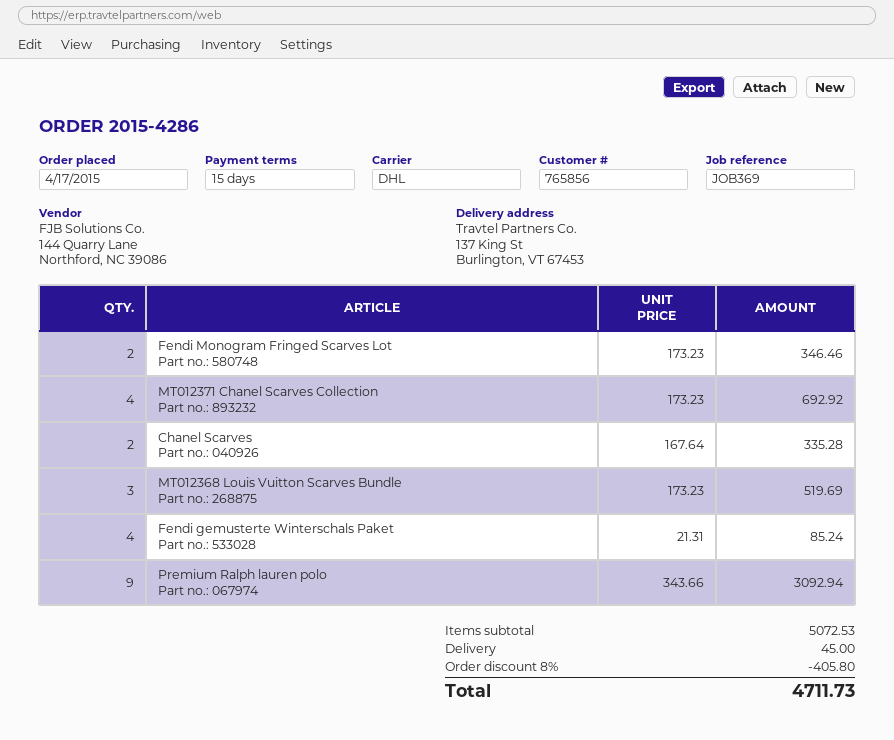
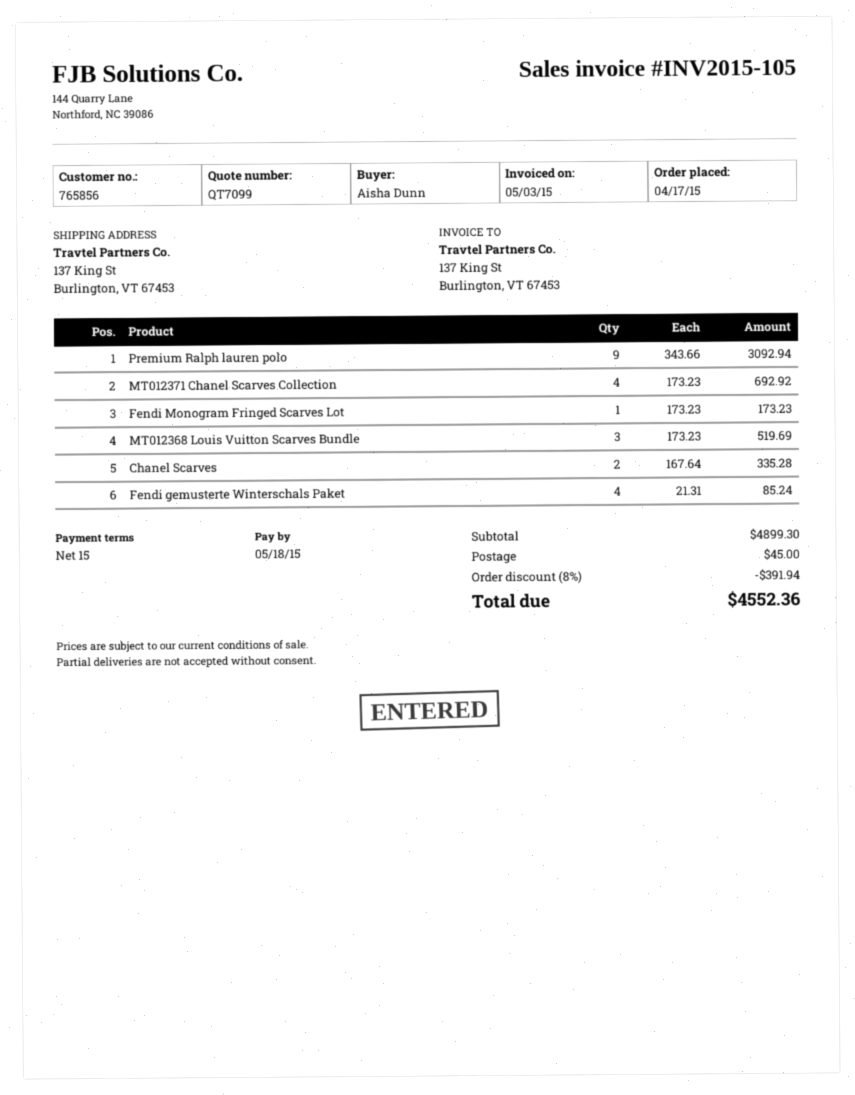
Fendi Monogram Fringed Scarves Lot: 2 x 173.23 = 346.46 -> 1 x 173.23 = 173.23
subtotal: 5072.53 -> 4899.30
discount: 8% = 405.80 -> 8% = 391.94
total: 4711.73 -> 4552.36

